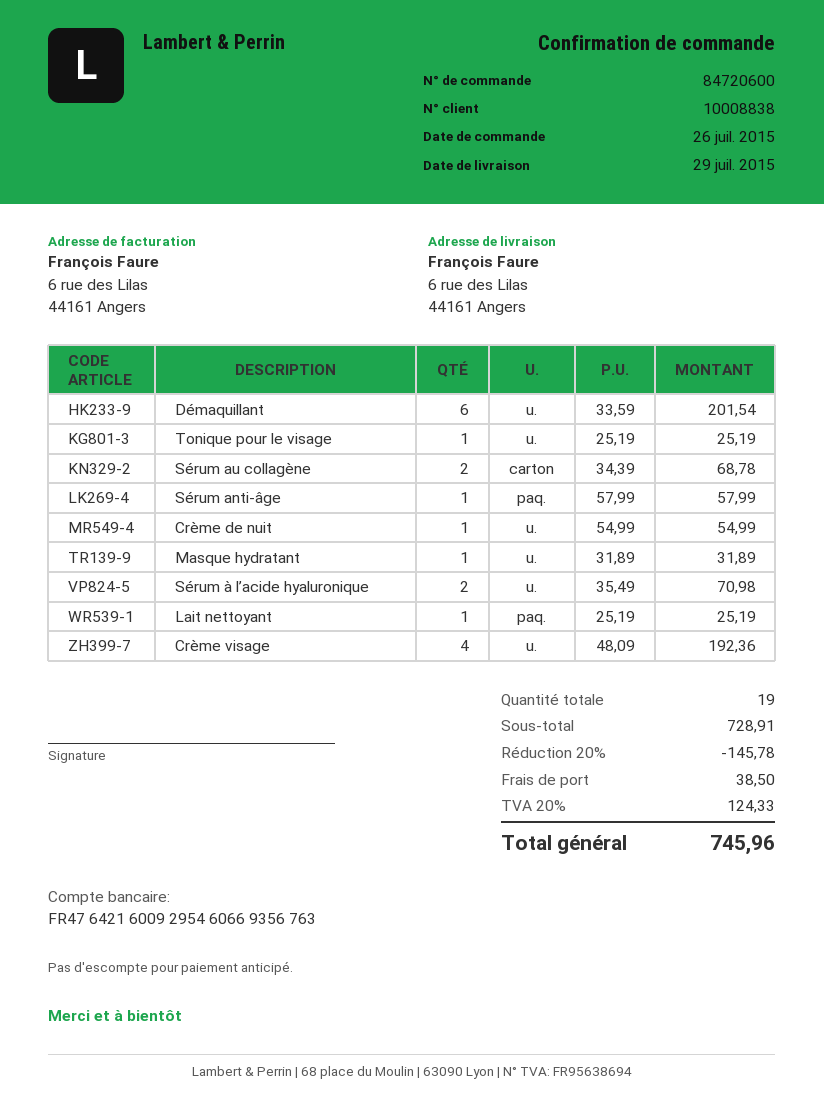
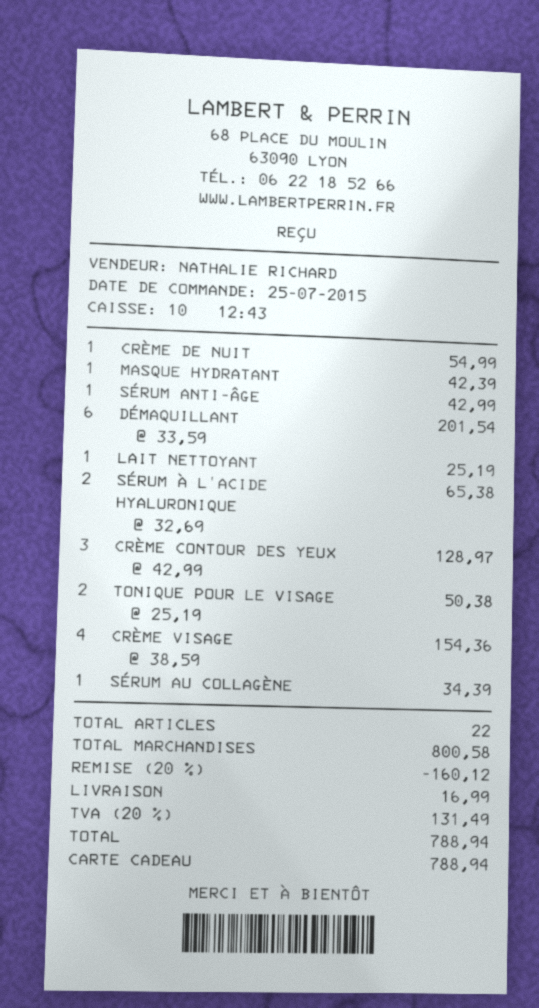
order date: 2015-07-26 -> 2015-07-25
Tonique pour le visage: 1 x 25.19 = 25.19 -> 2 x 25.19 = 50.38
Sérum au collagène: 2 x 34.39 = 68.78 -> 1 x 34.39 = 34.39
Sérum anti-âge: 1 x 57.99 = 57.99 -> 1 x 42.99 = 42.99
Masque hydratant: 1 x 31.89 = 31.89 -> 1 x 42.39 = 42.39
Sérum à l’acide hyaluronique: 2 x 35.49 = 70.98 -> 2 x 32.69 = 65.38
Crème visage: 4 x 48.09 = 192.36 -> 4 x 38.59 = 154.36
CRÈME CONTOUR DES YEUX: none -> 3 x 42.99 = 128.97
total quantity: 19 -> 22
subtotal: 728.91 -> 800.58
discount: 20% = 145.78 -> 20% = 160.12
shipping: 38.50 -> 16.99
tax: 20% = 124.33 -> 20% = 131.49
total: 745.96 -> 788.94

